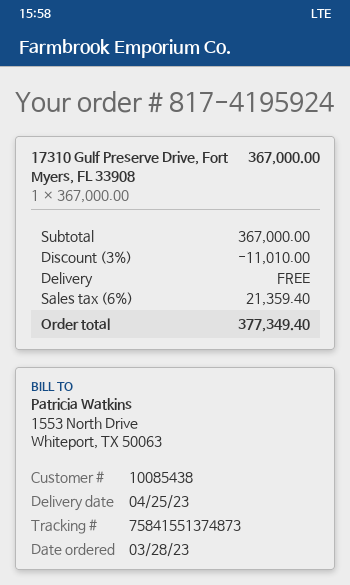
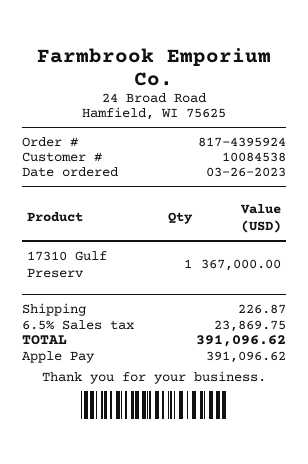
order number: 817-4195924 -> 817-4395924
order date: 2023-03-28 -> 2023-03-26
customer number: 10085438 -> 10084538
discount: 3% = 11010.00 -> none
shipping: 0.00 -> 226.87
tax: 6% = 21359.40 -> 6.5% = 23869.75
total: 377349.40 -> 391096.62

